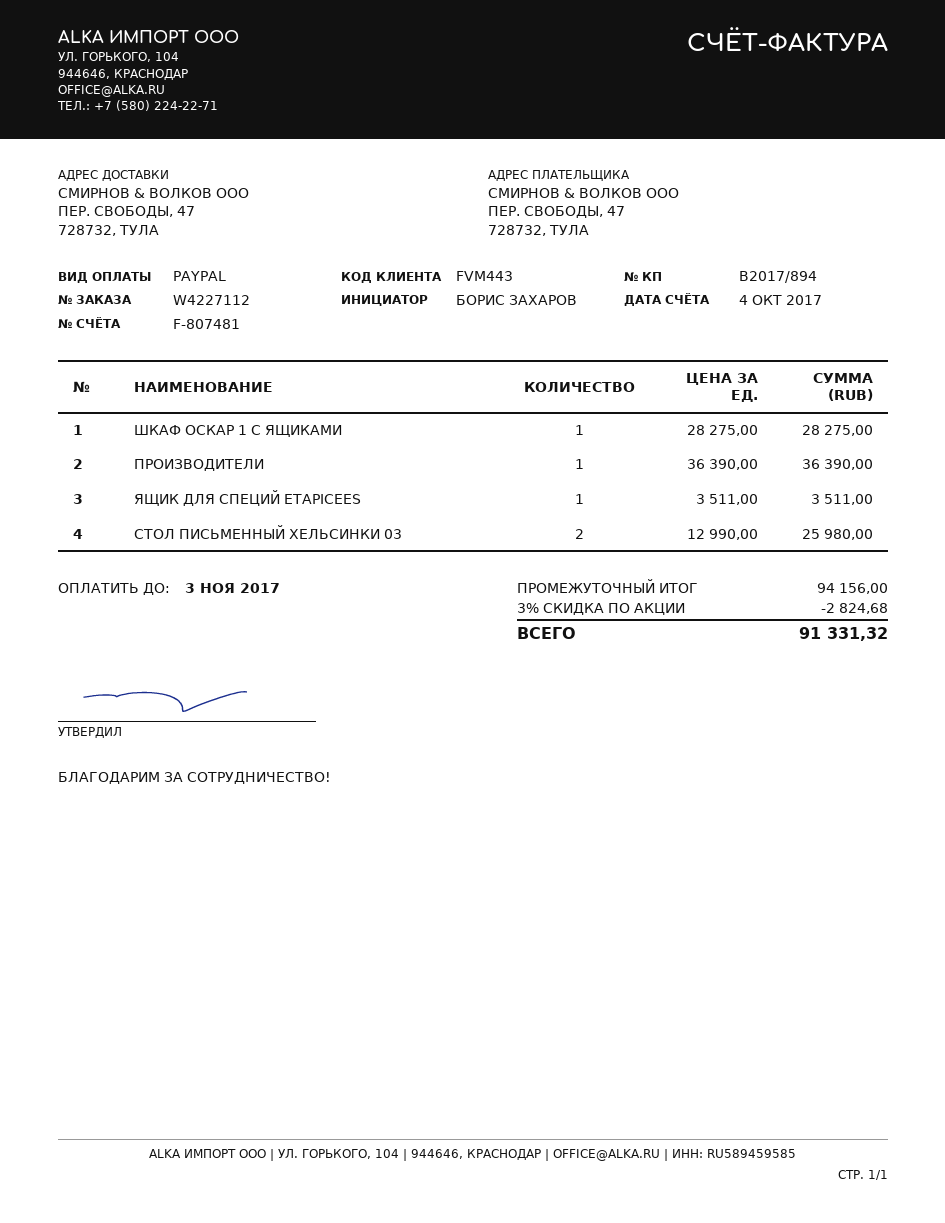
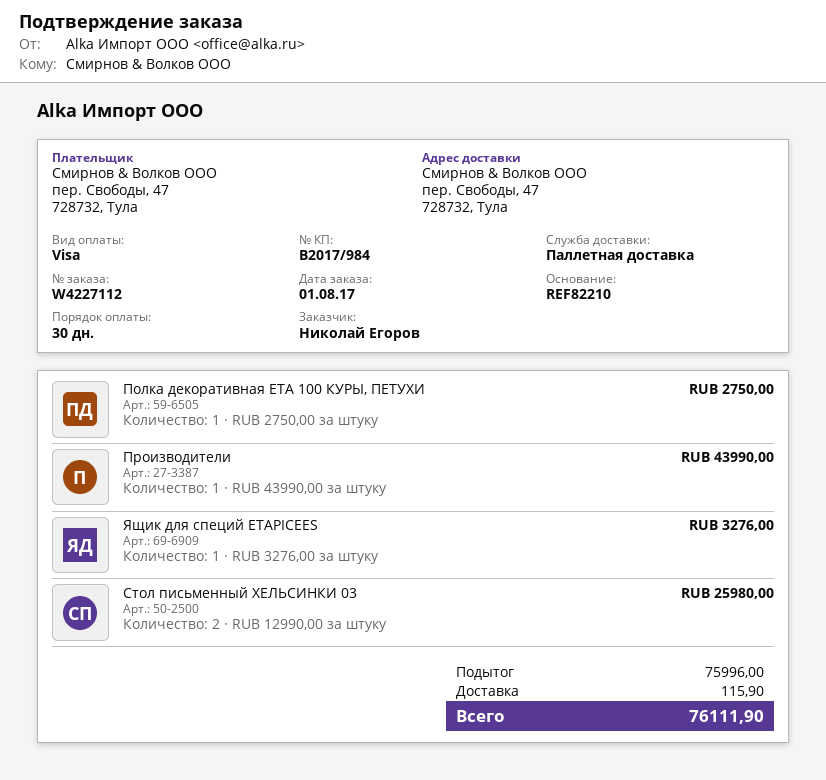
quote number: B2017/894 -> B2017/984
ordered by: БОРИС ЗАХАРОВ -> Николай Егоров
payment method: PayPal -> Visa
ШКАФ ОСКАР 1 С ЯЩИКАМИ: 1 x 28275.00 = 28275.00 -> none
ПРОИЗВОДИТЕЛИ: 1 x 36390.00 = 36390.00 -> 1 x 43990.00 = 43990.00
ЯЩИК ДЛЯ СПЕЦИЙ ETAPICEES: 1 x 3511.00 = 3511.00 -> 1 x 3276.00 = 3276.00
Полка декоративная ETA 100 КУРЫ, ПЕТУХИ: none -> 1 x 2750.00 = 2750.00
subtotal: 94156.00 -> 75996.00
discount: 3% = 2824.68 -> none
shipping: none -> 115.90
total: 91331.32 -> 76111.90

